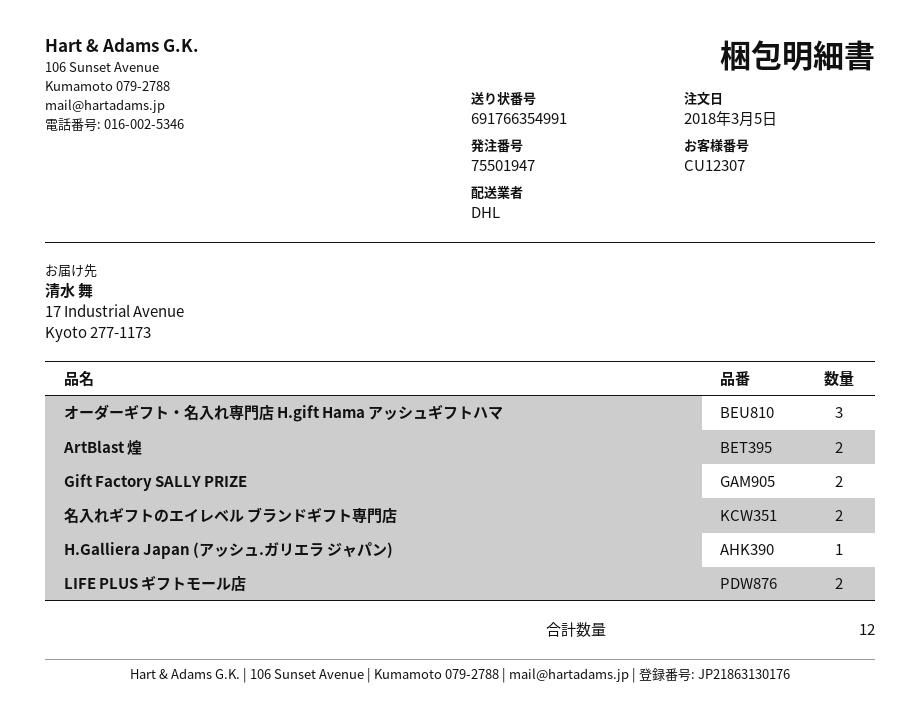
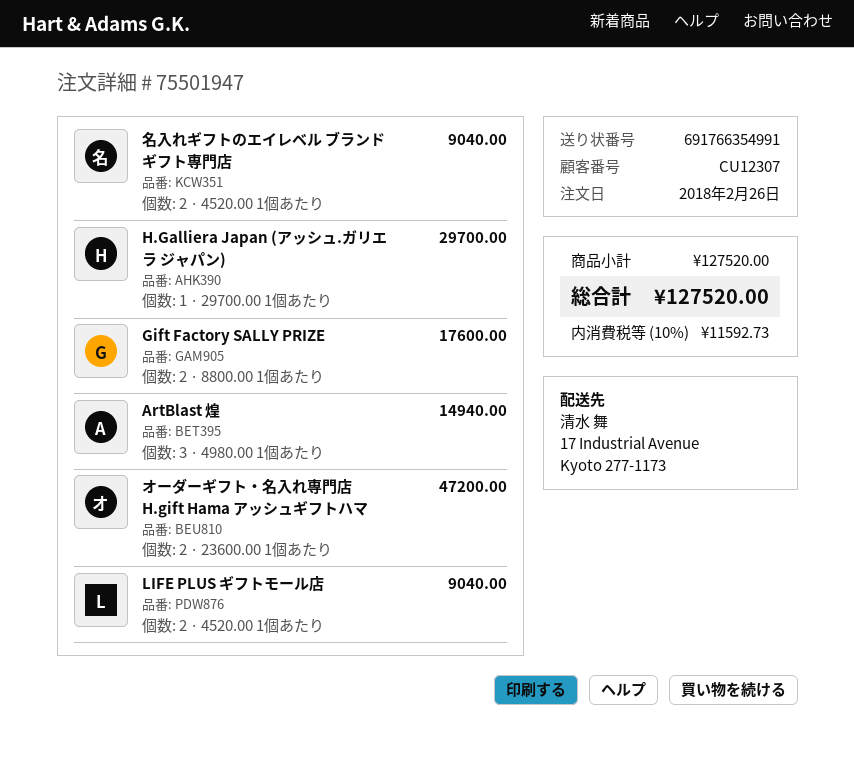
order date: 2018-03-05 -> 2018-02-26
オーダーギフト・名入れ専門店 H.gift Hama アッシュギフトハマ: 3 -> 2
ArtBlast 煌: 2 -> 3

